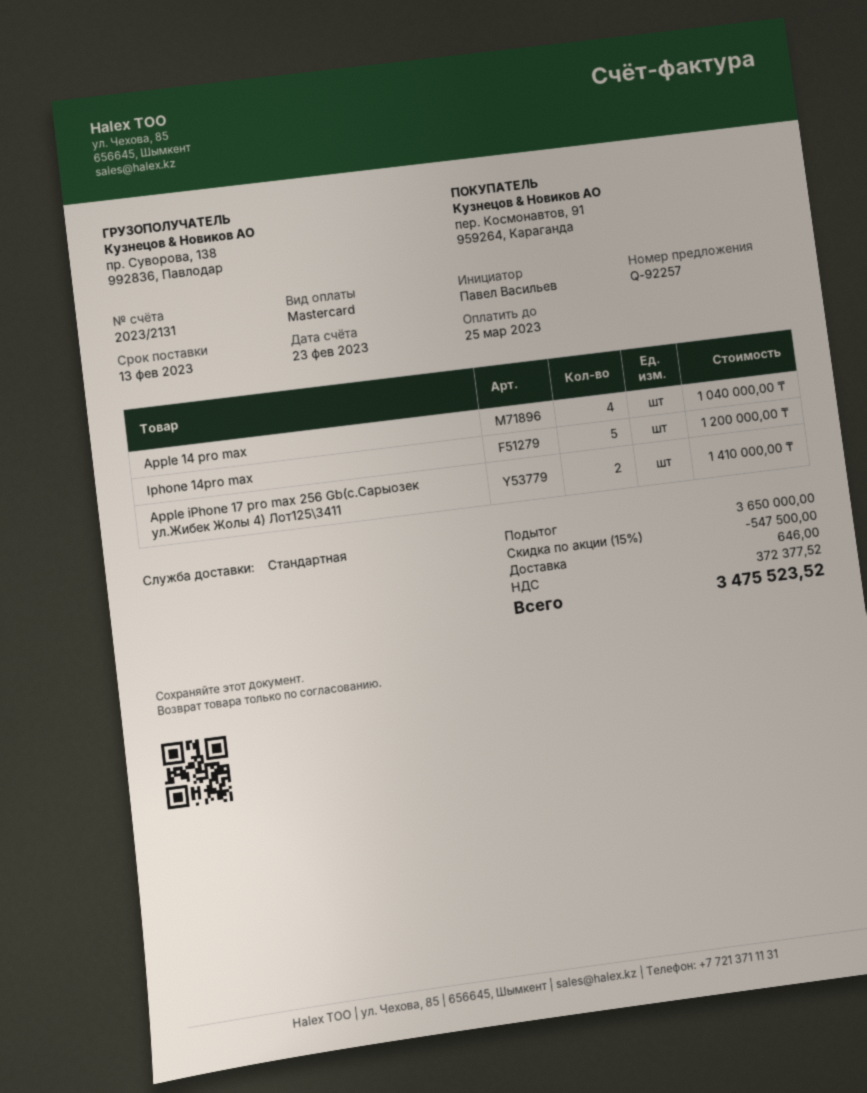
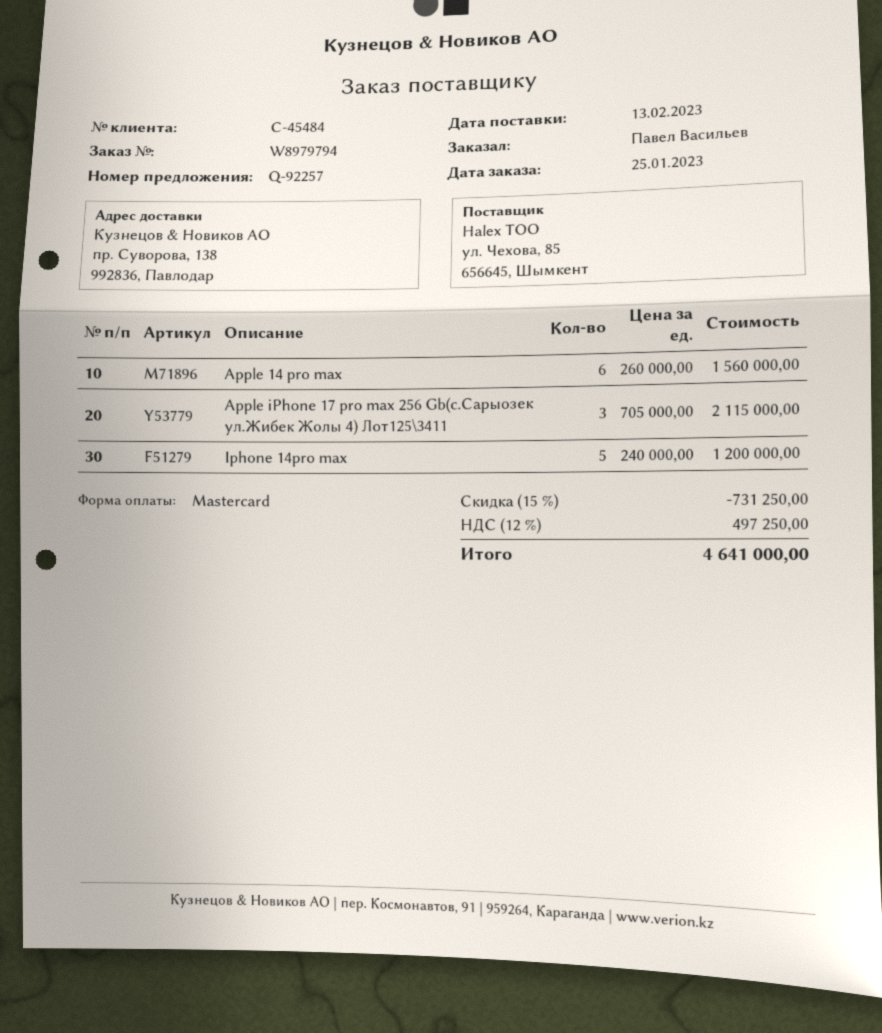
Apple 14 pro max: 4 for 1040000.00 -> 6 for 1560000.00
Apple iPhone 17 pro max 256 Gb(с.Сарыозек ул.Жибек Жолы 4) Лот125\3411: 2 for 1410000.00 -> 3 for 2115000.00
discount: 15% = 547500.00 -> 15% = 731250.00
shipping: 646.00 -> none
tax: 372377.52 -> 497250.00
total: 3475523.52 -> 4641000.00

